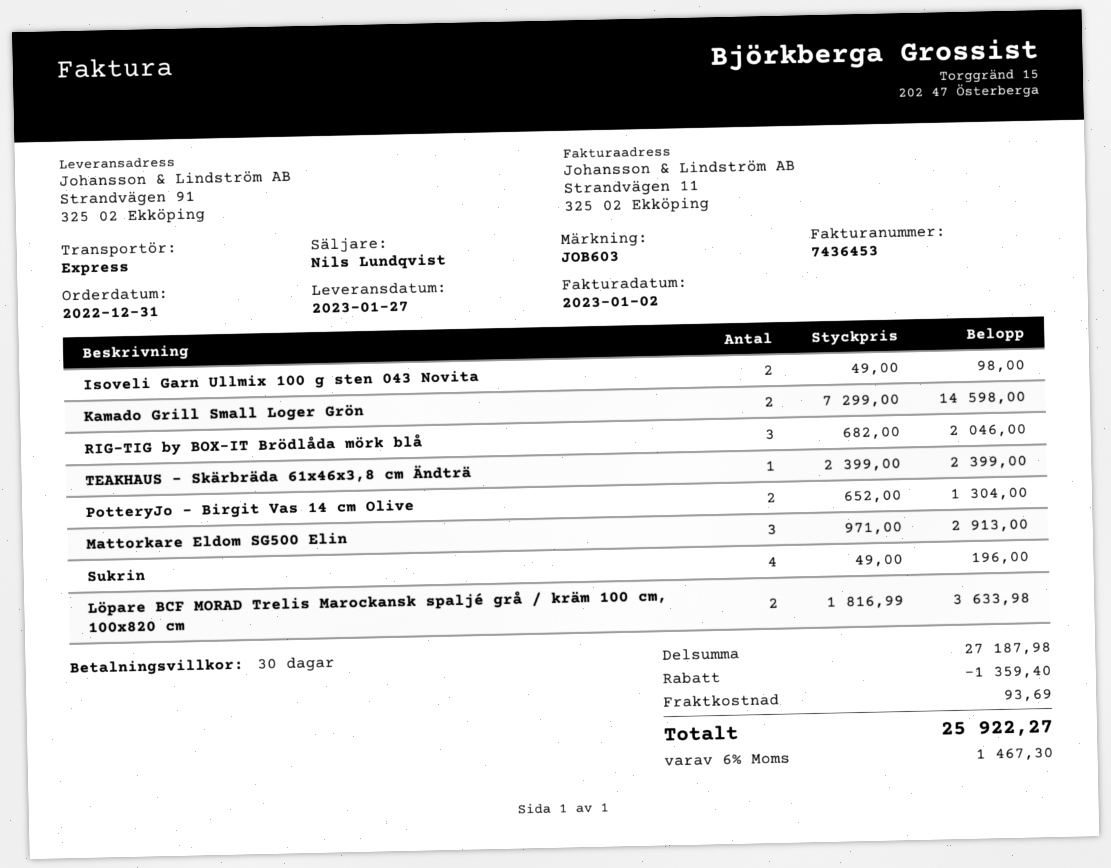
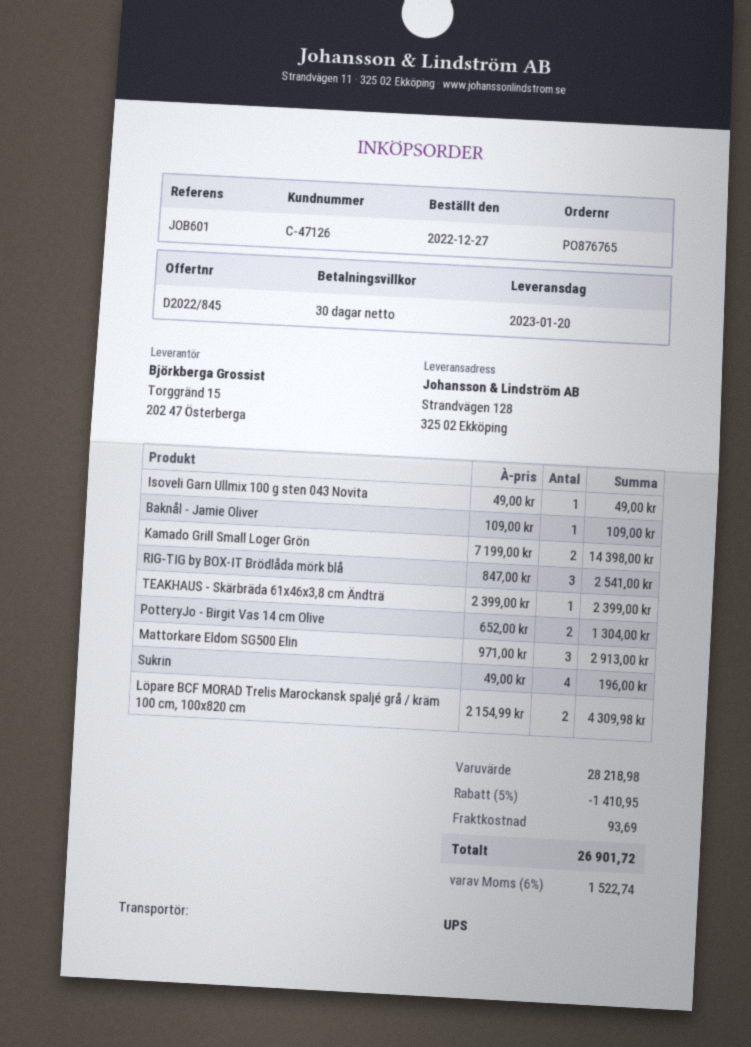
order date: 2022-12-31 -> 2022-12-27
delivery date: 2023-01-27 -> 2023-01-20
reference: JOB603 -> JOB601
shipping method: express -> UPS
ship to: Strandvägen 91, 325 02 Ekköping -> Strandvägen 128, 325 02 Ekköping
Isoveli Garn Ullmix 100 g sten 043 Novita: 2 x 49.00 = 98.00 -> 1 x 49.00 = 49.00
Kamado Grill Small Loger Grön: 2 x 7299.00 = 14598.00 -> 2 x 7199.00 = 14398.00
RIG-TIG by BOX-IT Brödlåda mörk blå: 3 x 682.00 = 2046.00 -> 3 x 847.00 = 2541.00
Löpare BCF MORAD Trelis Marockansk spaljé grå / kräm 100 cm, 100x820 cm: 2 x 1816.99 = 3633.98 -> 2 x 2154.99 = 4309.98
Baknål - Jamie Oliver: none -> 1 x 109.00 = 109.00
subtotal: 27187.98 -> 28218.98
discount: 1359.40 -> 1410.95
tax: 6% = 1467.30 -> 6% = 1522.74
total: 25922.27 -> 26901.72

